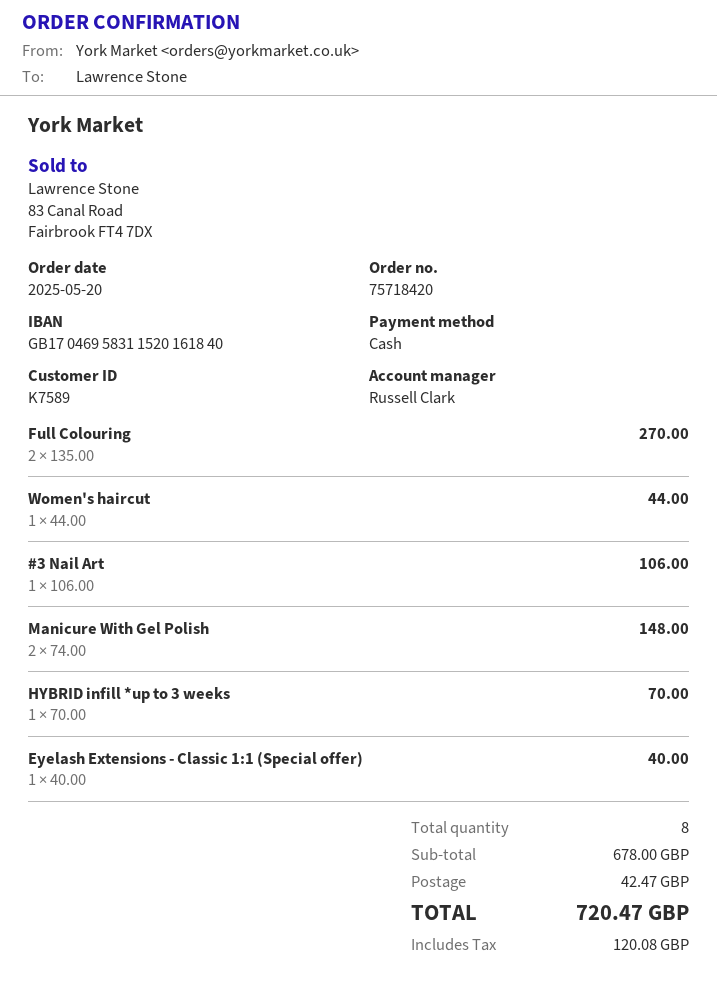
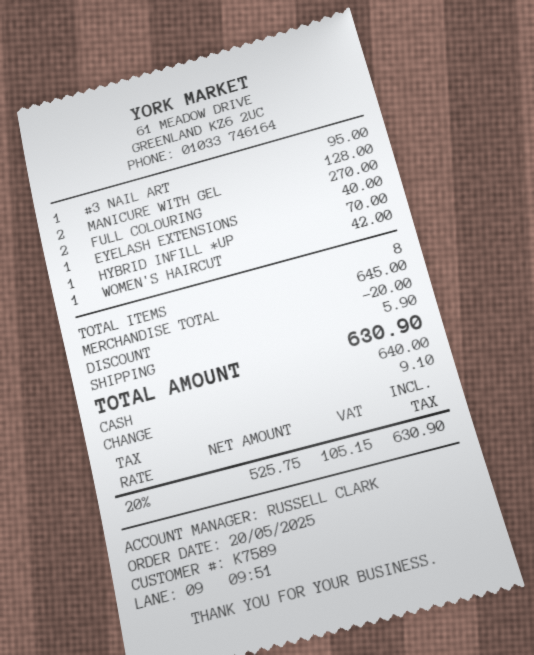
Women's haircut: 1 for 44.00 -> 1 for 42.00
#3 Nail Art: 1 for 106.00 -> 1 for 95.00
Manicure With Gel Polish: 2 for 148.00 -> 2 for 128.00
subtotal: 678.00 -> 645.00
discount: none -> 20.00
shipping: 42.47 -> 5.90
tax: 120.08 -> 105.15
total: 720.47 -> 630.90

